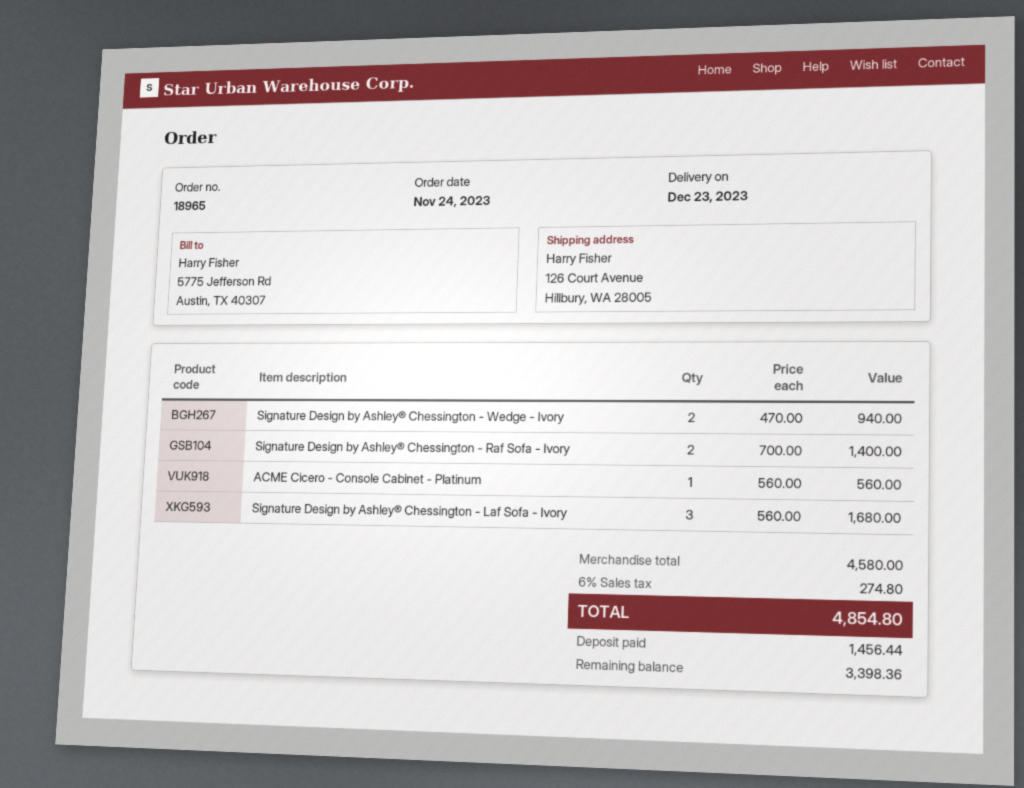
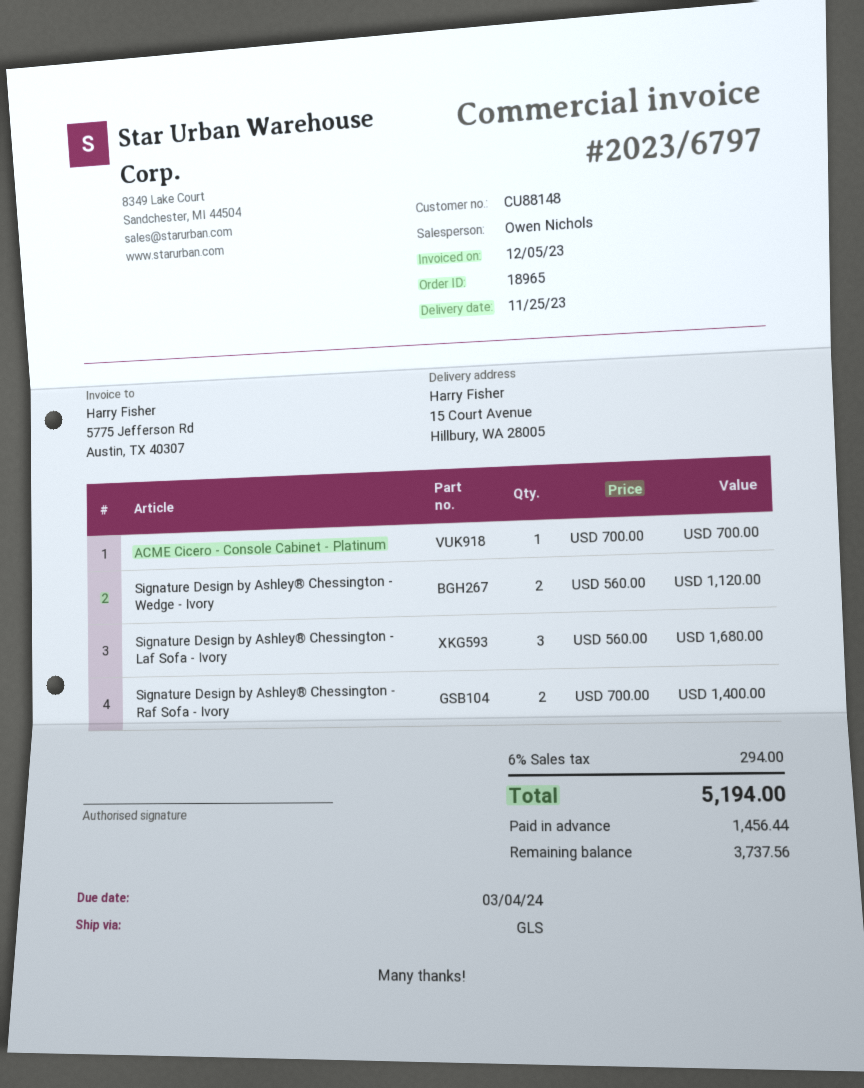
delivery date: 2023-12-23 -> 2023-11-25
ship to: 126 Court Avenue, Hillbury, WA 28005 -> 15 Court Avenue, Hillbury, WA 28005
Signature Design by Ashley® Chessington - Wedge - Ivory: 2 x 470.00 = 940.00 -> 2 x 560.00 = 1120.00
ACME Cicero - Console Cabinet - Platinum: 1 x 560.00 = 560.00 -> 1 x 700.00 = 700.00
tax: 6% = 274.80 -> 6% = 294.00
total: 4854.80 -> 5194.00
balance: 3398.36 -> 3737.56

